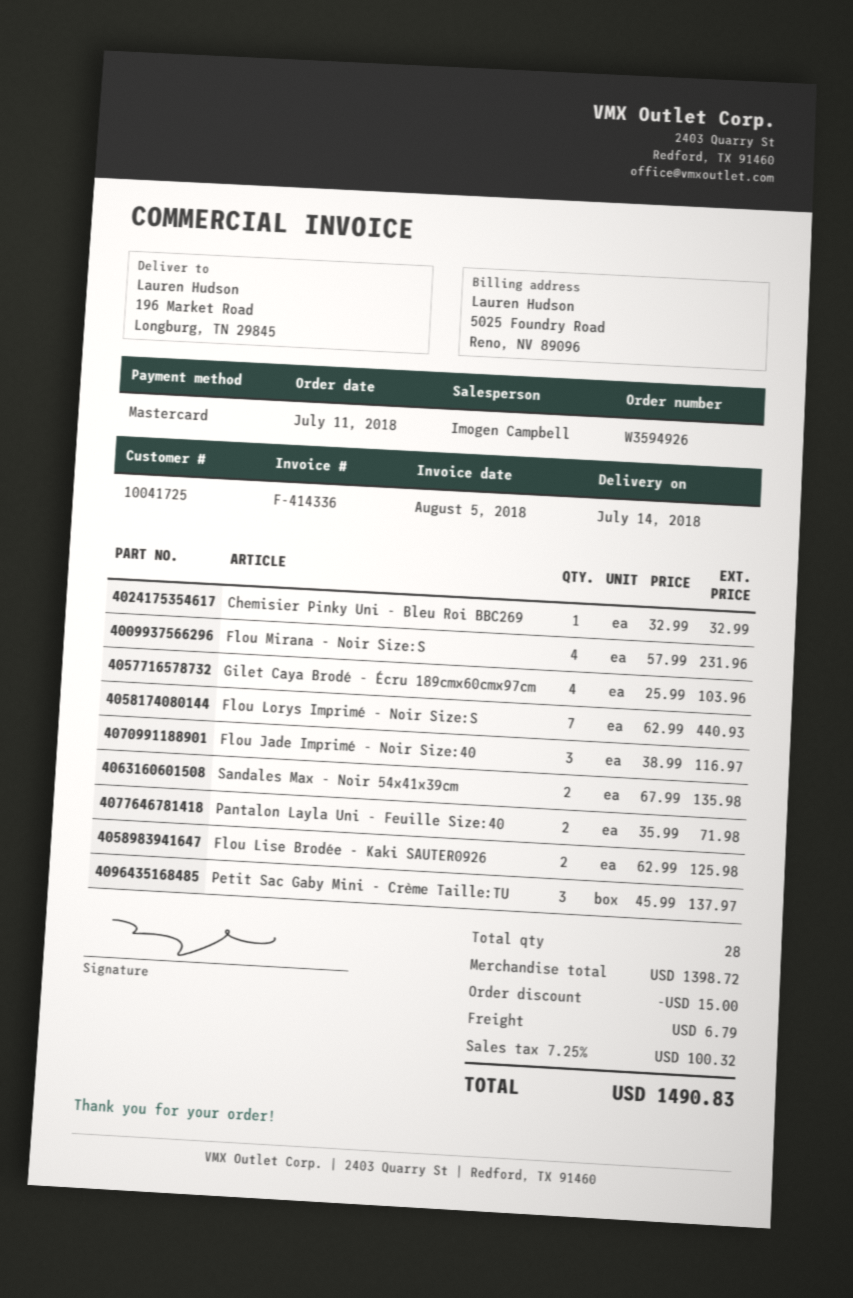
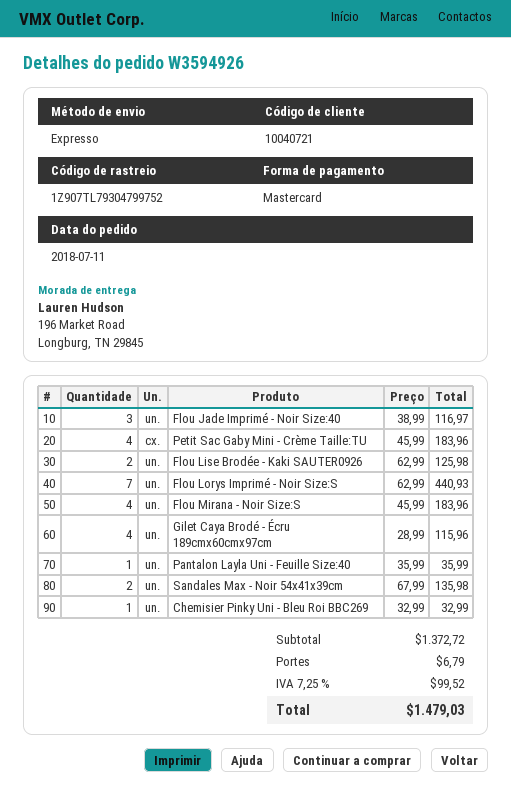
customer number: 10041725 -> 10040721
Flou Mirana - Noir Size:S: 4 x 57.99 = 231.96 -> 4 x 45.99 = 183.96
Gilet Caya Brodé - Écru 189cmx60cmx97cm: 4 x 25.99 = 103.96 -> 4 x 28.99 = 115.96
Pantalon Layla Uni - Feuille Size:40: 2 x 35.99 = 71.98 -> 1 x 35.99 = 35.99
Petit Sac Gaby Mini - Crème Taille:TU: 3 x 45.99 = 137.97 -> 4 x 45.99 = 183.96
subtotal: 1398.72 -> 1372.72
discount: 15.00 -> none
tax: 7.25% = 100.32 -> 7.25% = 99.52
total: 1490.83 -> 1479.03

